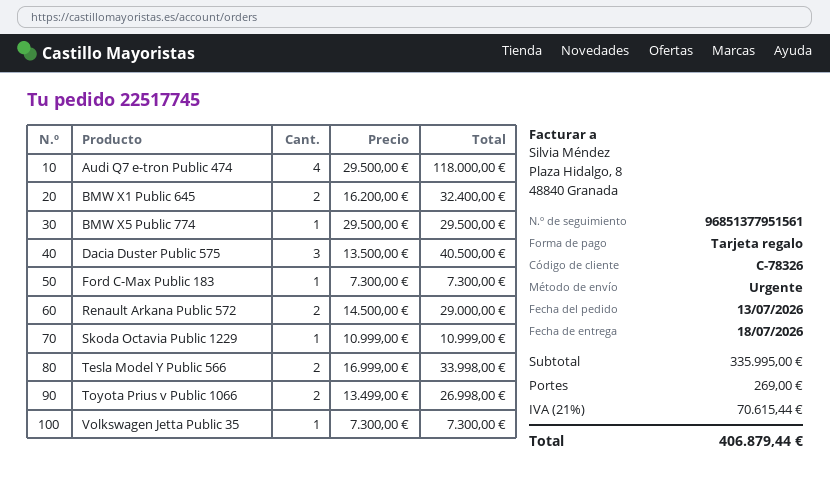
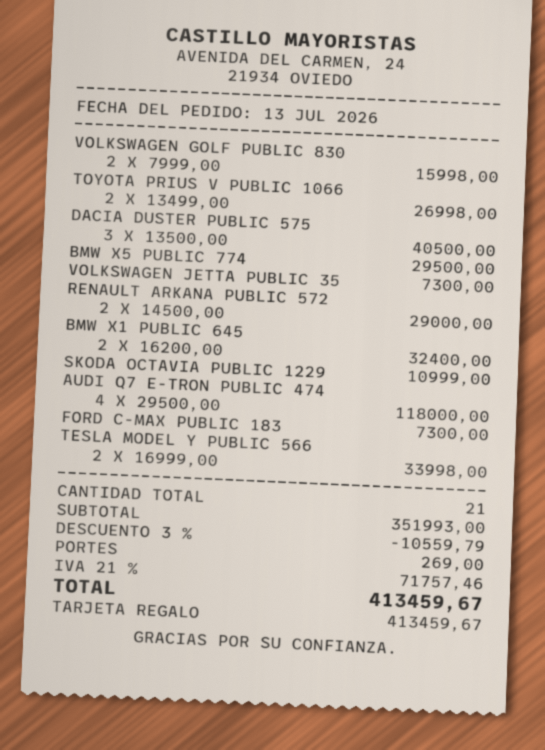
VOLKSWAGEN GOLF PUBLIC 830: none -> 2 x 7999.00 = 15998.00
subtotal: 335995.00 -> 351993.00
discount: none -> 3% = 10559.79
tax: 21% = 70615.44 -> 21% = 71757.46
total: 406879.44 -> 413459.67

